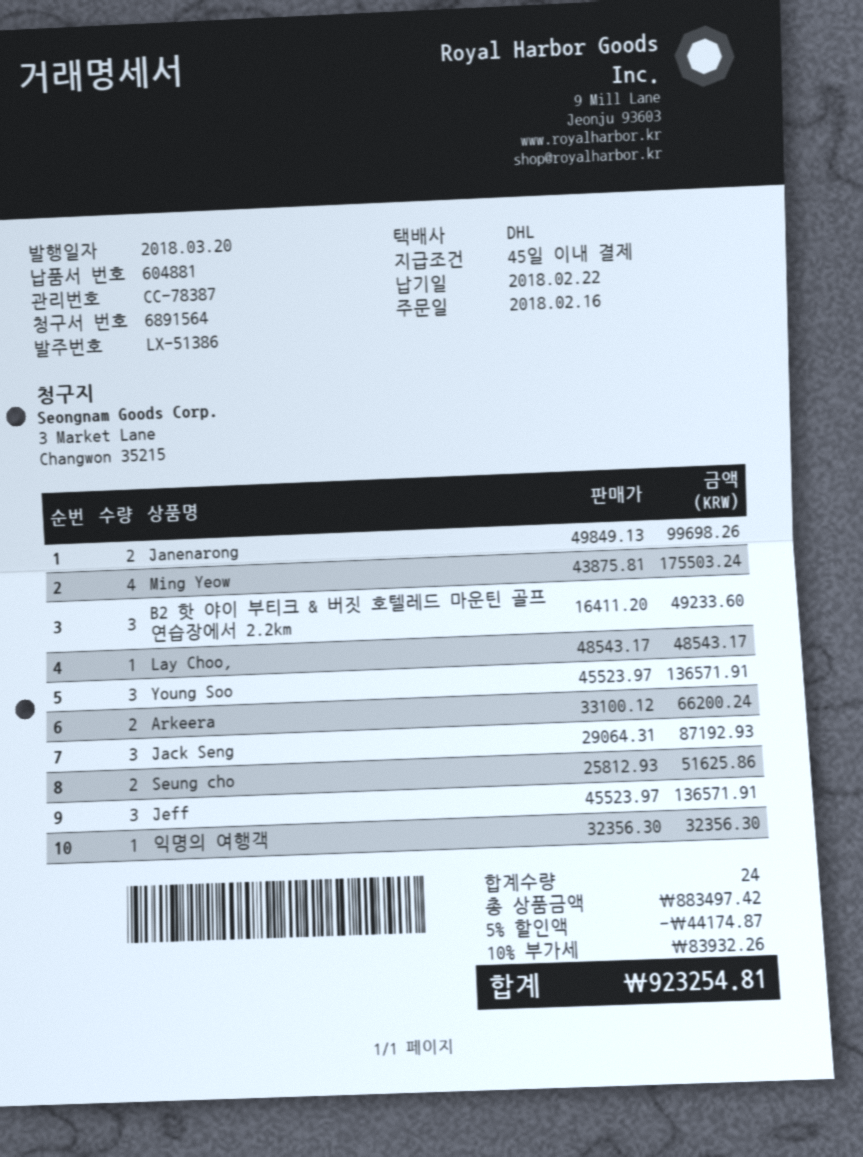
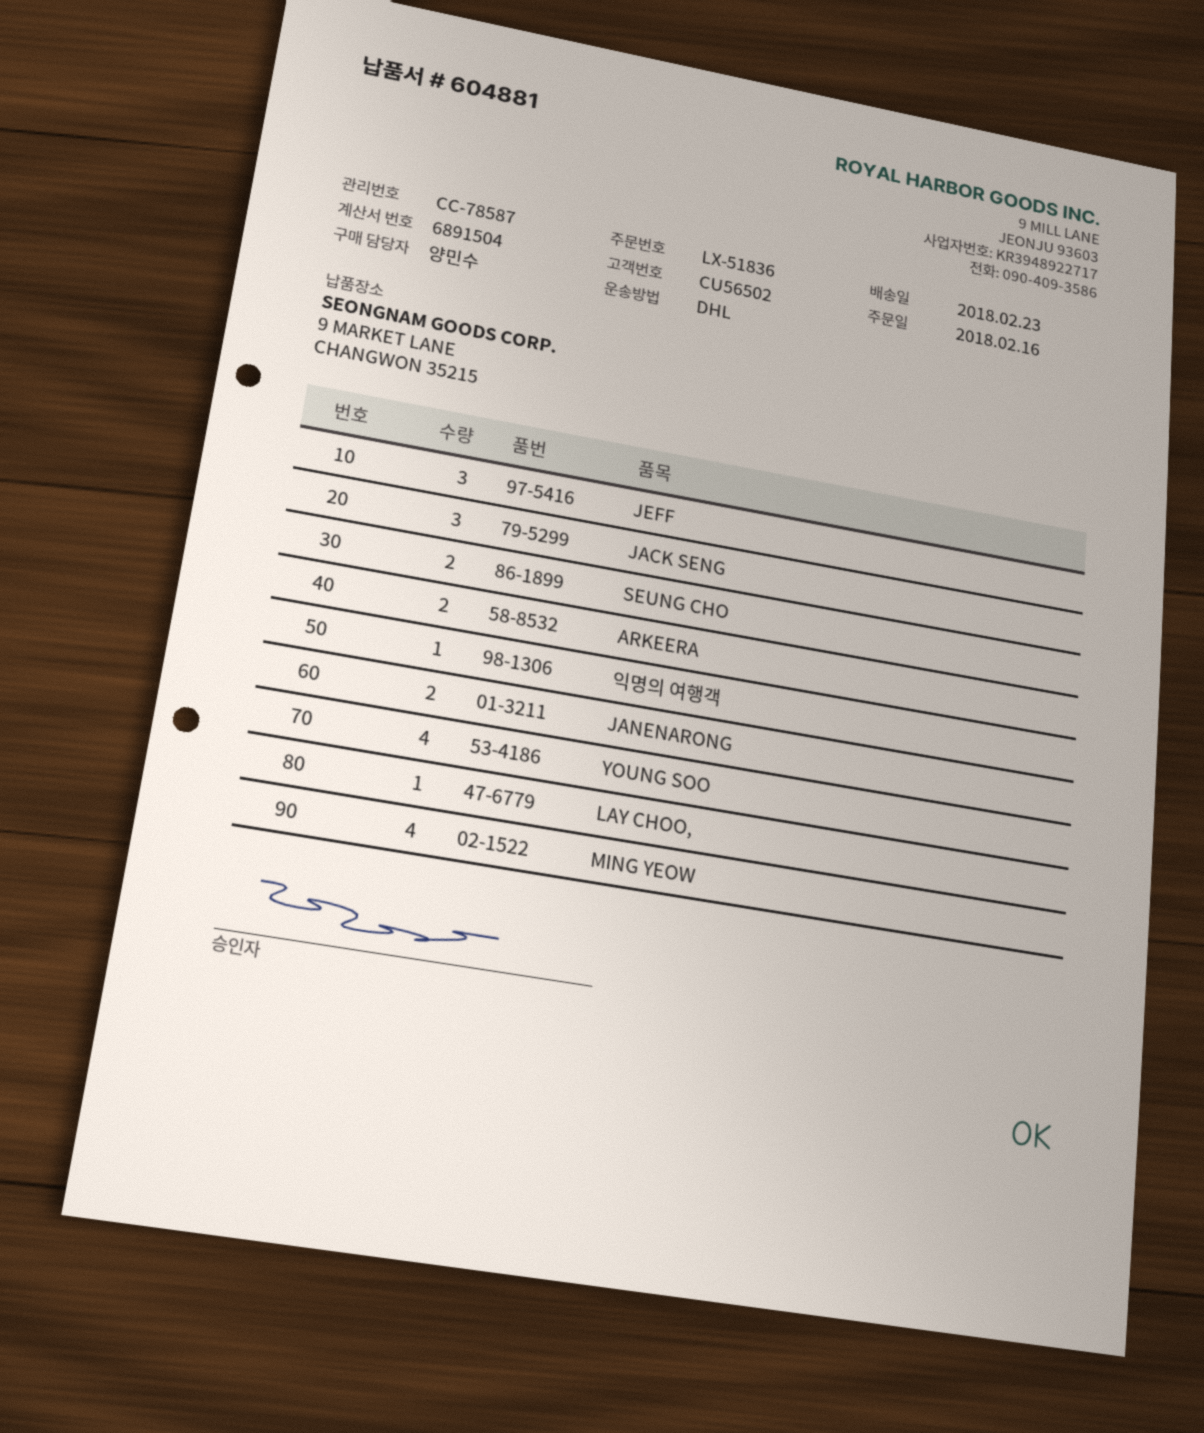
order number: LX-51386 -> LX-51836
delivery date: 2018-02-22 -> 2018-02-23
invoice number: 6891564 -> 6891504
reference: CC-78387 -> CC-78587
B2 핫 야이 부티크 & 버짓 호텔레드 마운틴 골프 연습장에서 2.2km: 3 -> none
Young Soo: 3 -> 4

